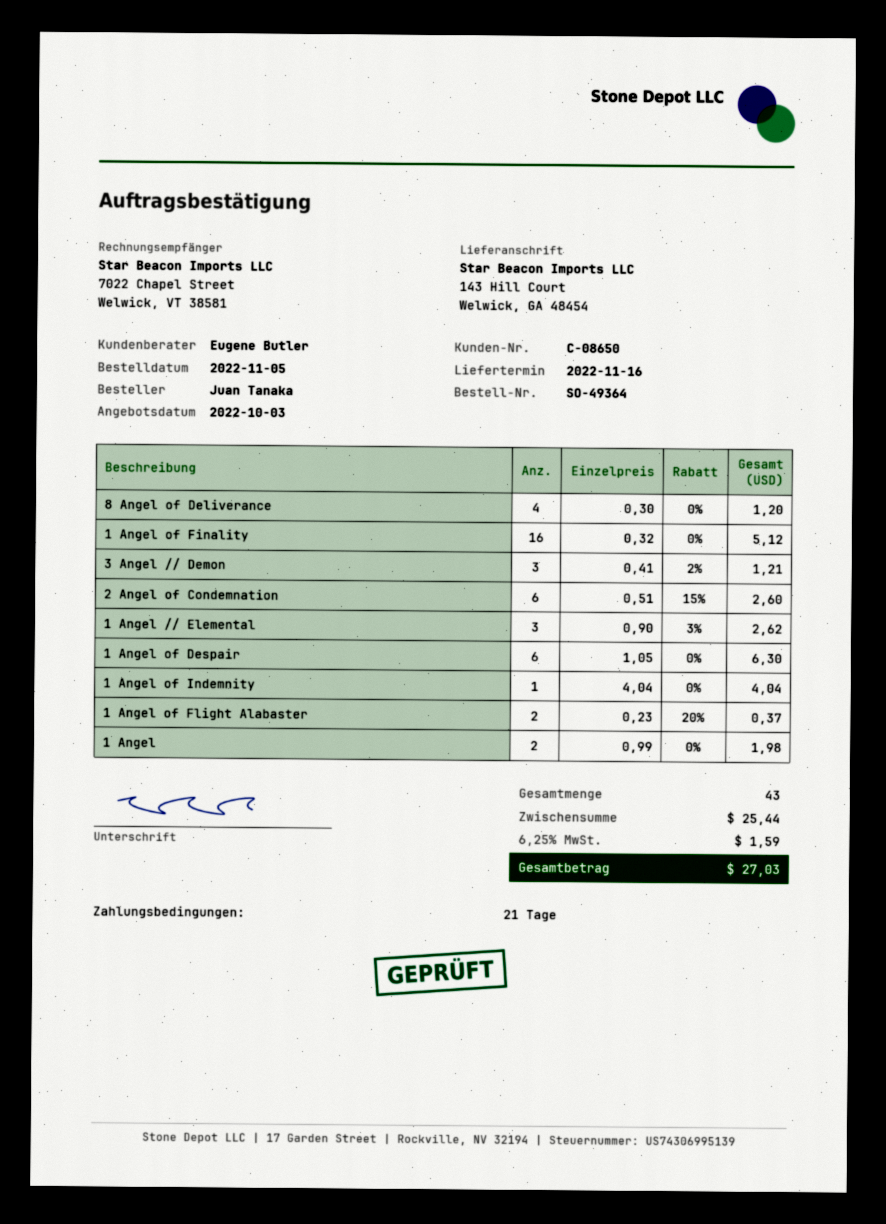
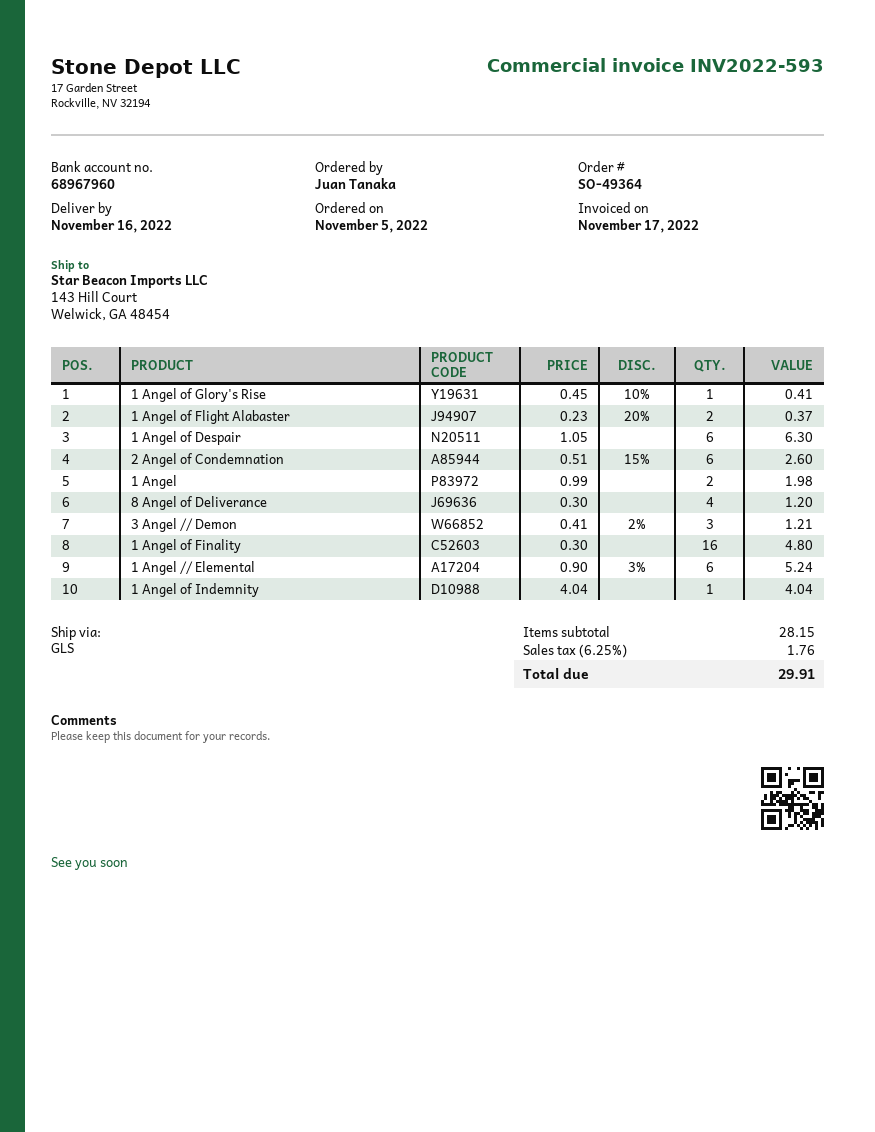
1 Angel of Finality: 16 x 0.32 = 5.12 -> 16 x 0.30 = 4.80
1 Angel // Elemental: 3 x 0.90 - 3% = 2.62 -> 6 x 0.90 - 3% = 5.24
1 Angel of Glory's Rise: none -> 1 x 0.45 - 10% = 0.41
subtotal: 25.44 -> 28.15
tax: 6.25% = 1.59 -> 6.25% = 1.76
total: 27.03 -> 29.91

